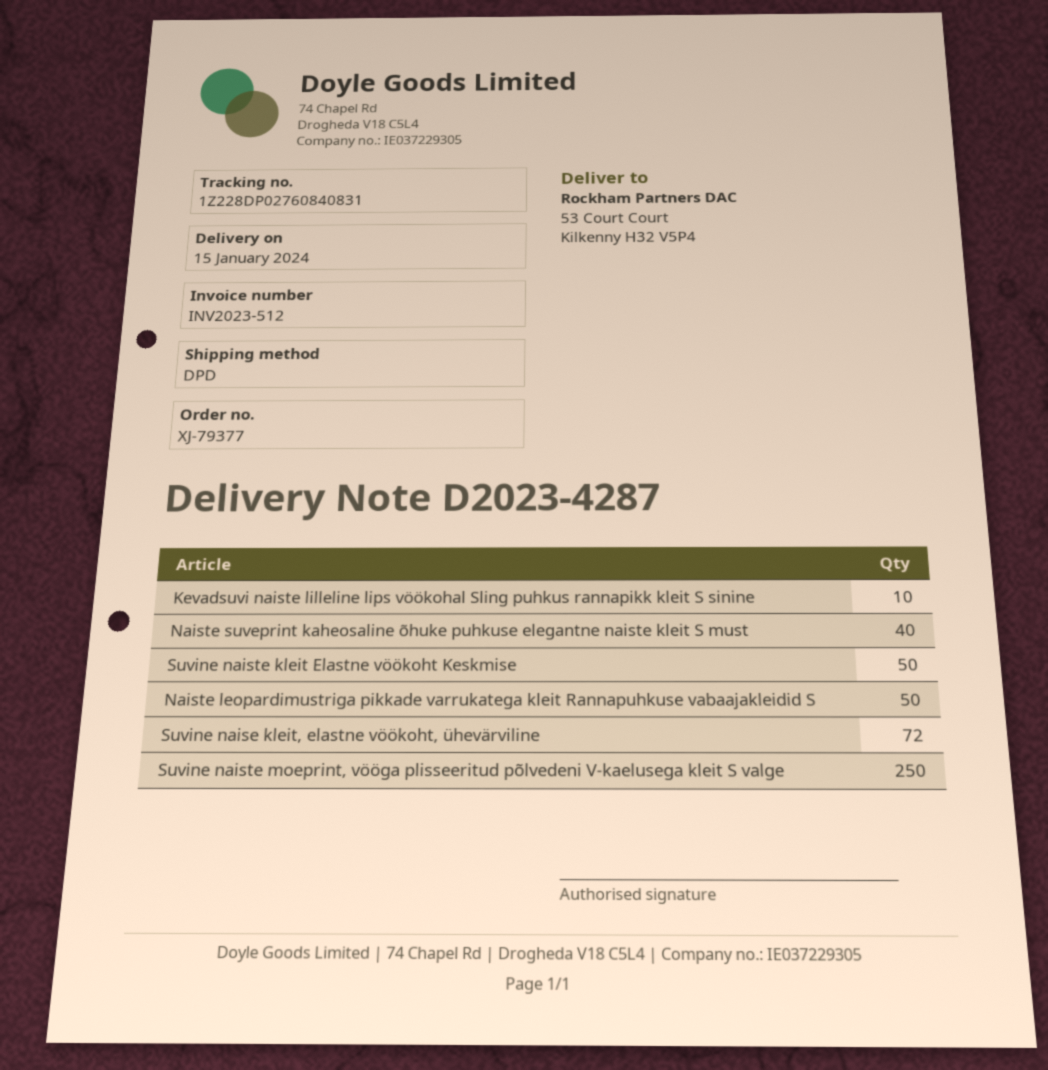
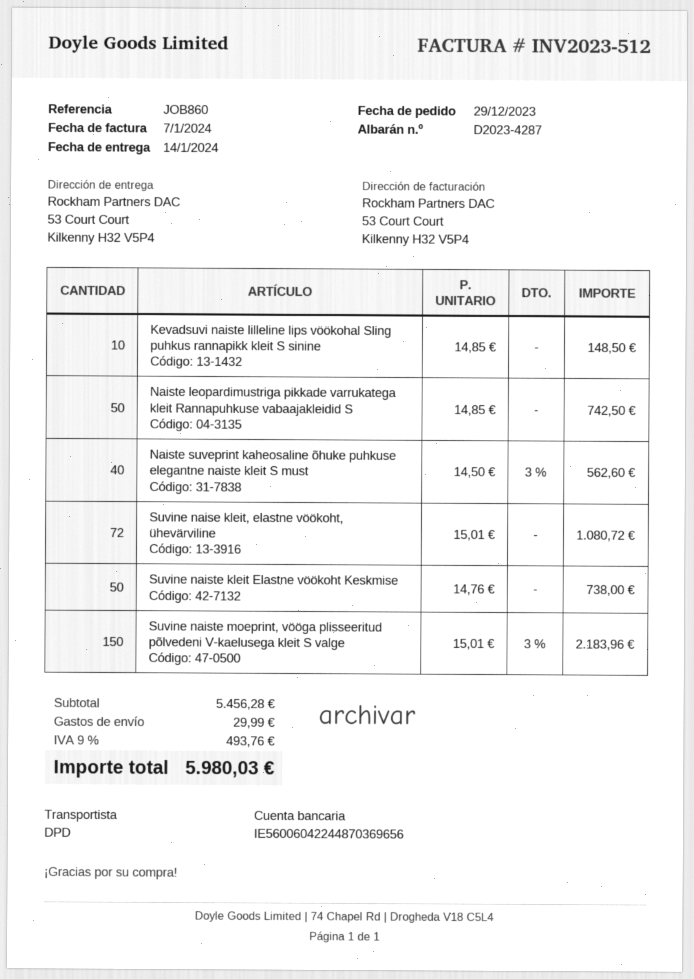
delivery date: 2024-01-15 -> 2024-01-14
Suvine naiste moeprint, vööga plisseeritud põlvedeni V-kaelusega kleit S valge: 250 -> 150

